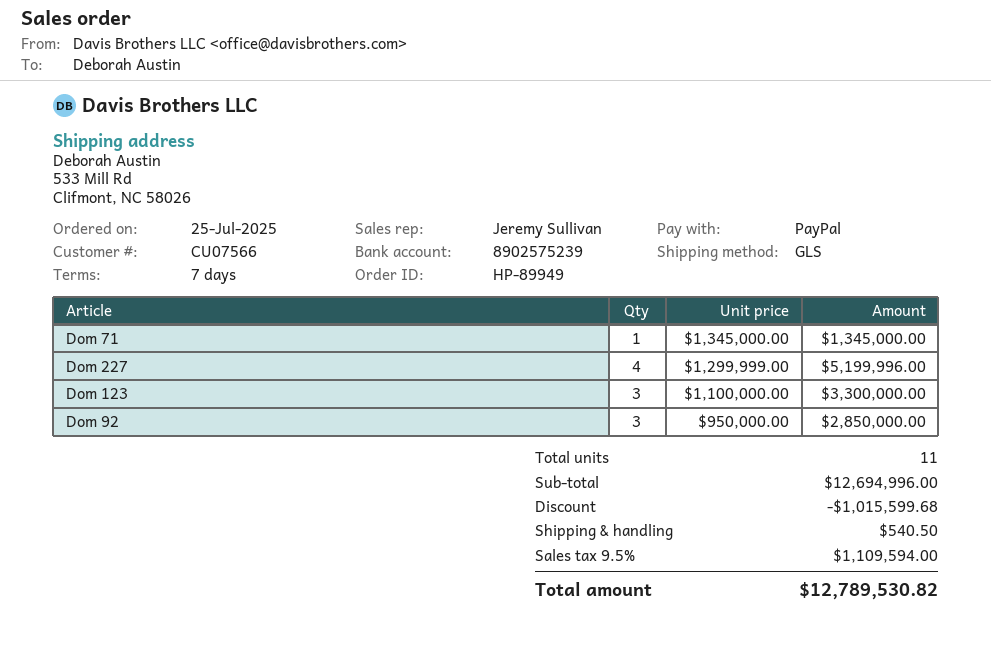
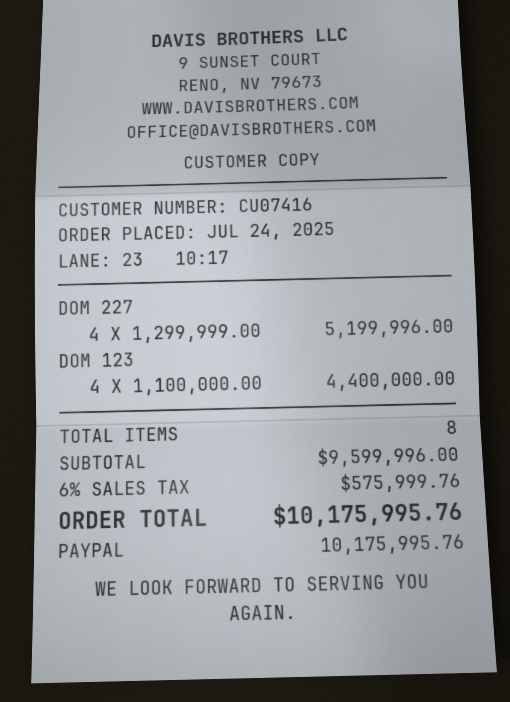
order date: 2025-07-25 -> 2025-07-24
customer number: CU07566 -> CU07416
Dom 71: 1 x 1345000.00 = 1345000.00 -> none
Dom 123: 3 x 1100000.00 = 3300000.00 -> 4 x 1100000.00 = 4400000.00
Dom 92: 3 x 950000.00 = 2850000.00 -> none
total quantity: 11 -> 8
subtotal: 12694996.00 -> 9599996.00
discount: 1015599.68 -> none
shipping: 540.50 -> none
tax: 9.5% = 1109594.00 -> 6% = 575999.76
total: 12789530.82 -> 10175995.76

